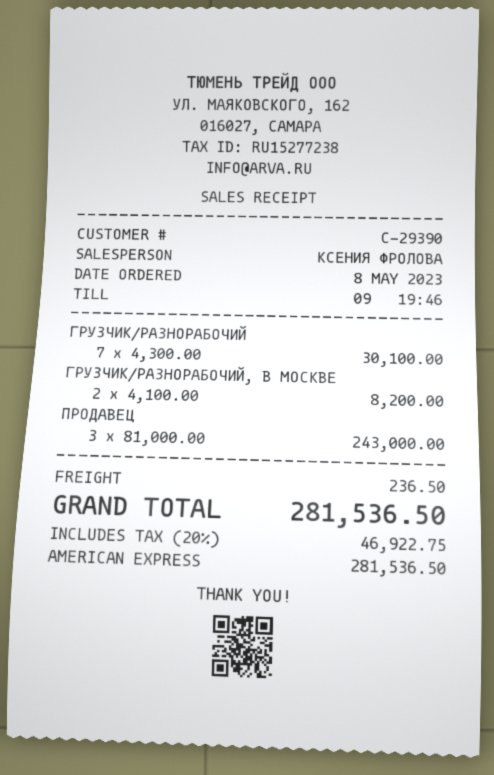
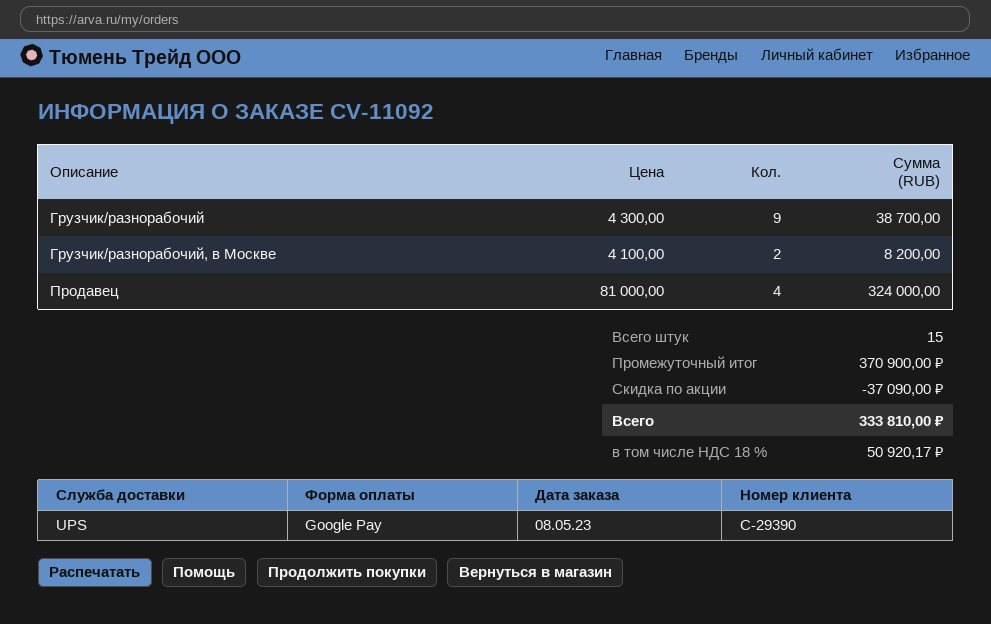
payment method: American Express -> Google Pay
ГРУЗЧИК/РАЗНОРАБОЧИЙ: 7 x 4300.00 = 30100.00 -> 9 x 4300.00 = 38700.00
ПРОДАВЕЦ: 3 x 81000.00 = 243000.00 -> 4 x 81000.00 = 324000.00
discount: none -> 37090.00
shipping: 236.50 -> none
tax: 20% = 46922.75 -> 18% = 50920.17
total: 281536.50 -> 333810.00

